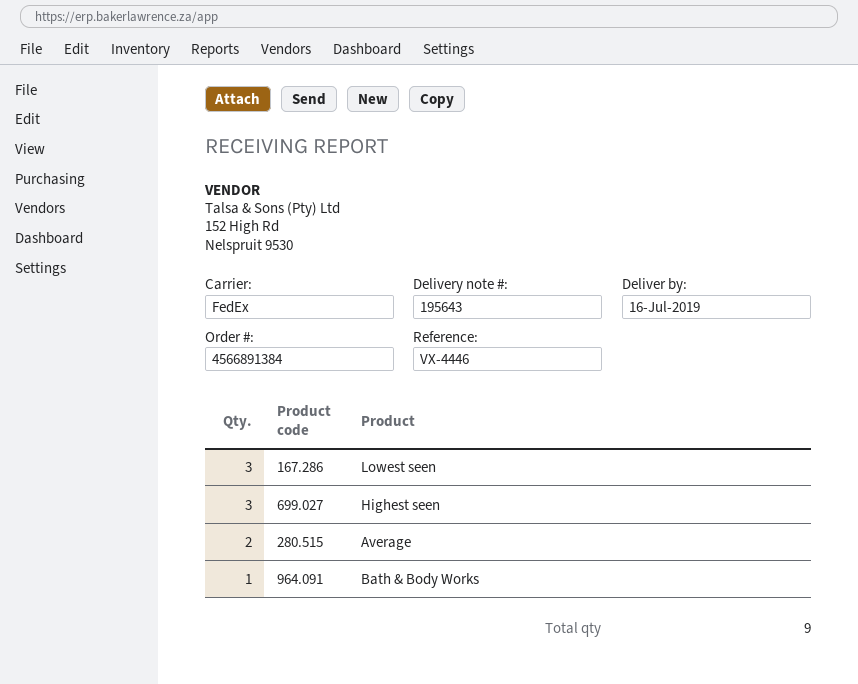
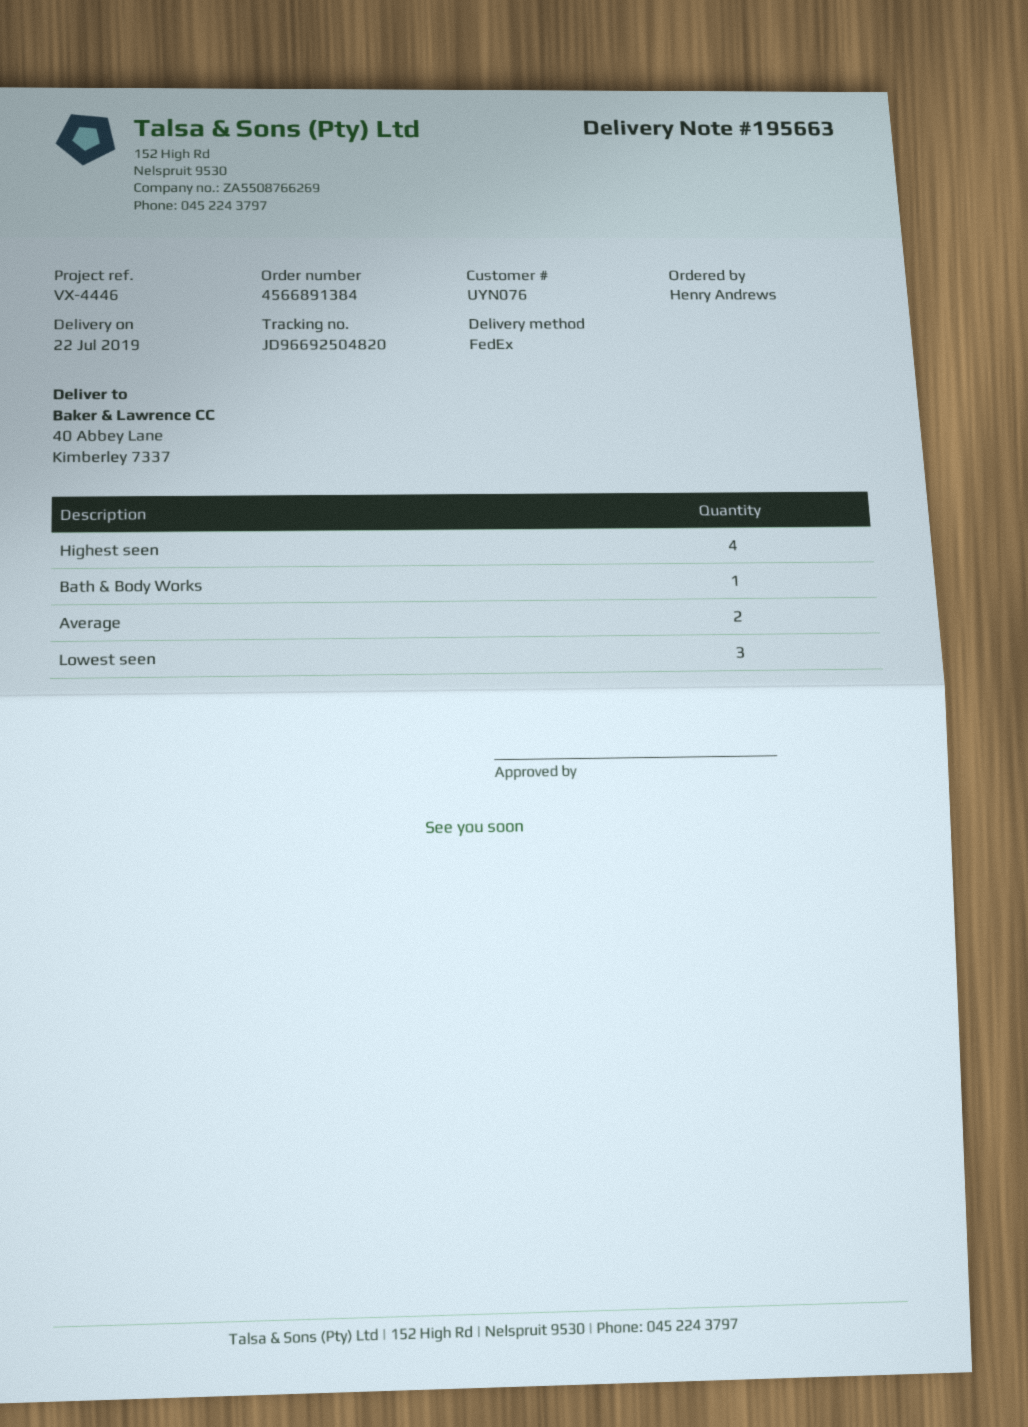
delivery note number: 195643 -> 195663
delivery date: 2019-07-16 -> 2019-07-22
Highest seen: 3 -> 4

